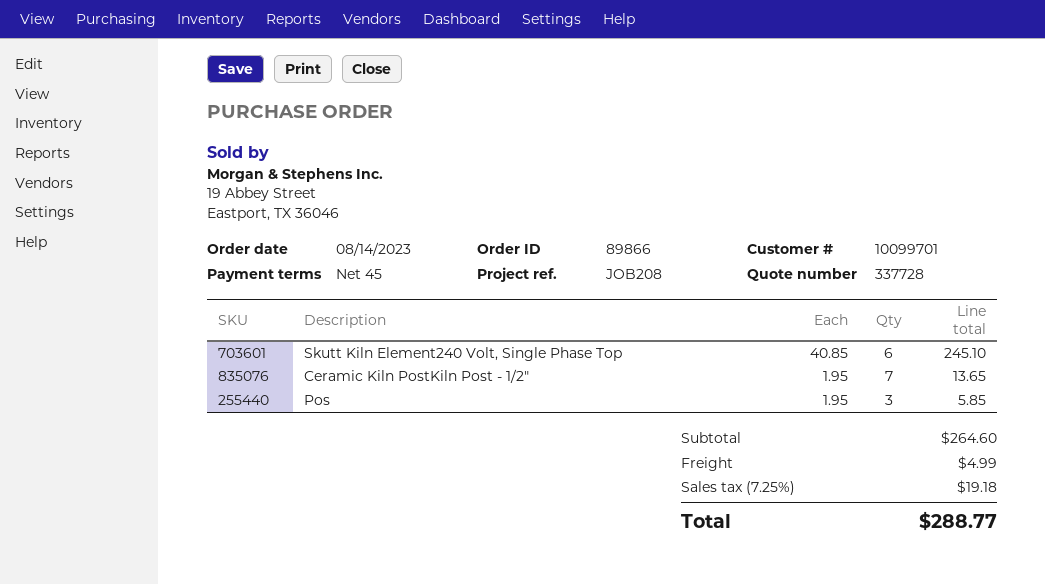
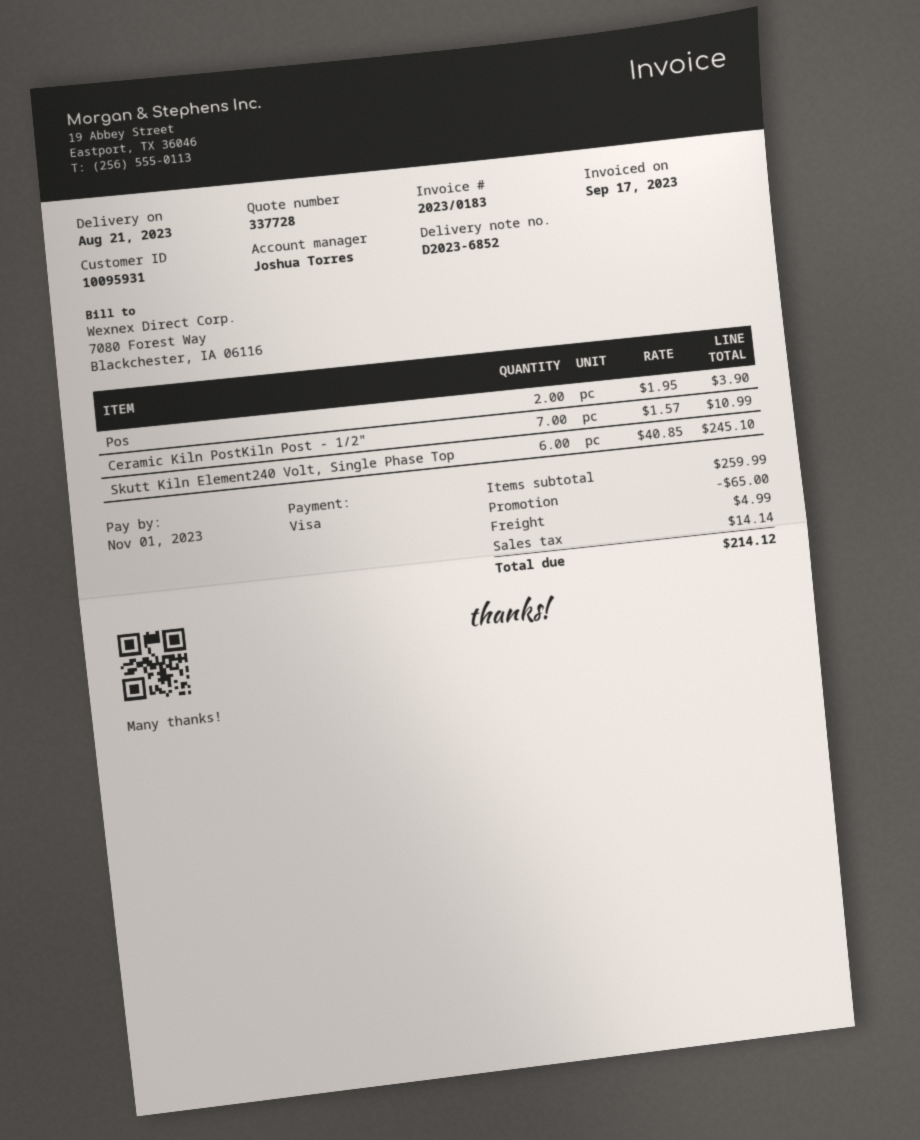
customer number: 10099701 -> 10095931
Ceramic Kiln PostKiln Post - 1/2": 7 x 1.95 = 13.65 -> 7 x 1.57 = 10.99
Pos: 3 x 1.95 = 5.85 -> 2 x 1.95 = 3.90
subtotal: 264.60 -> 259.99
discount: none -> 65.00
tax: 19.18 -> 14.14
total: 288.77 -> 214.12

